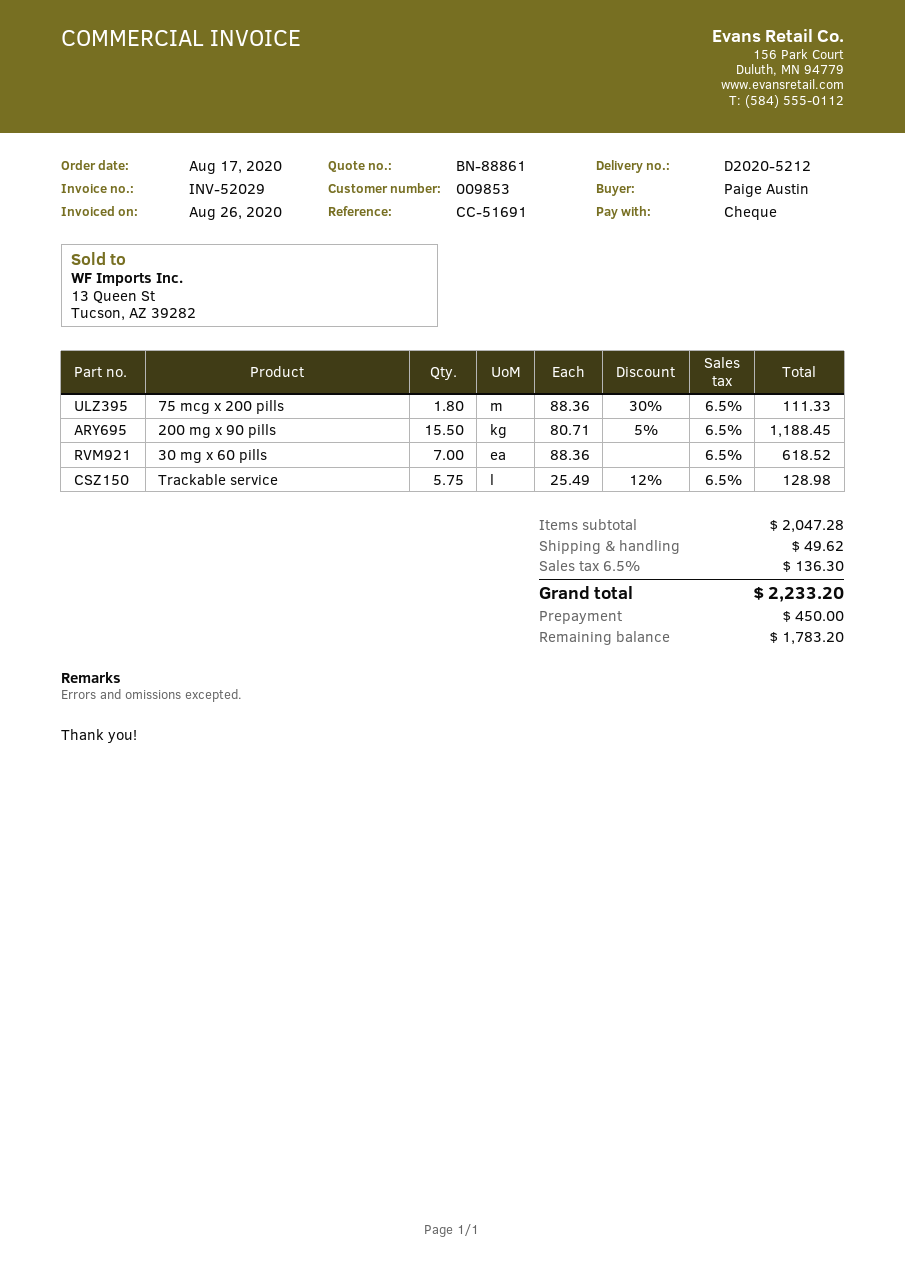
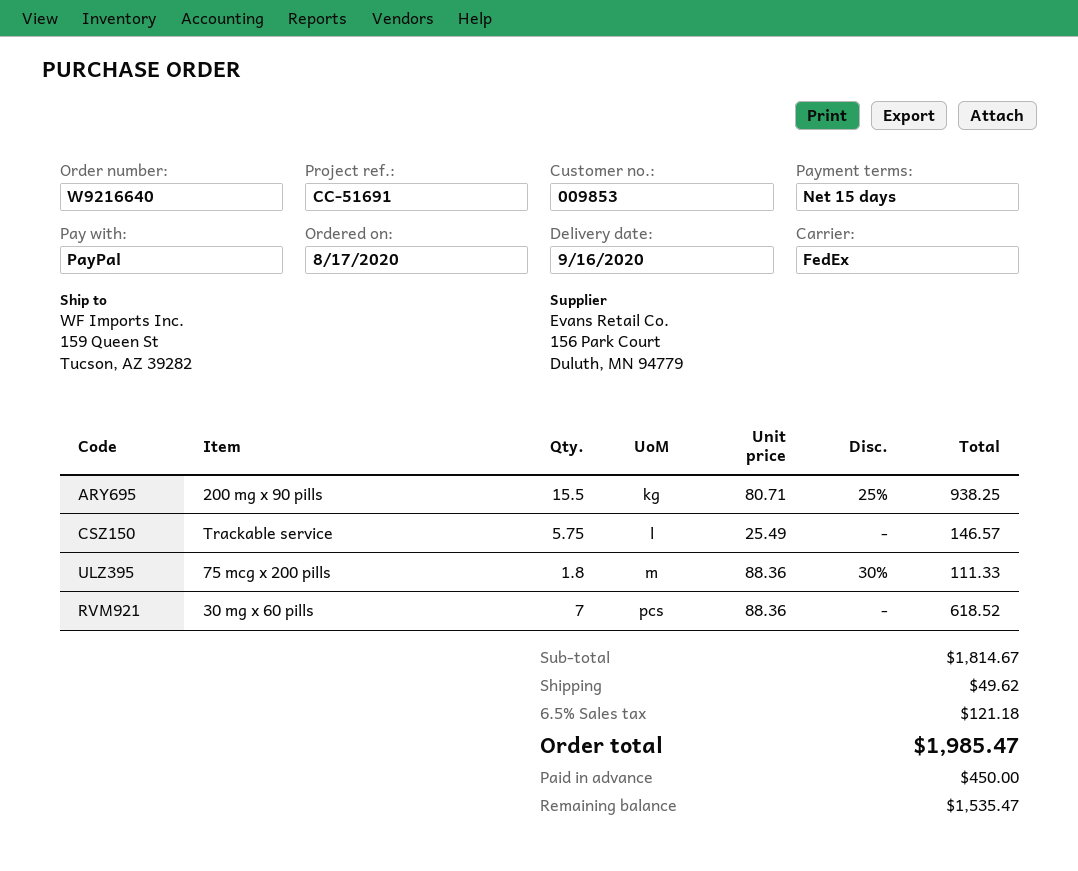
payment method: cheque -> PayPal
200 mg x 90 pills: 15.5 x 80.71 - 5% = 1188.45 -> 15.5 x 80.71 - 25% = 938.25
Trackable service: 5.75 x 25.49 - 12% = 128.98 -> 5.75 x 25.49 = 146.57
subtotal: 2047.28 -> 1814.67
tax: 6.5% = 136.30 -> 6.5% = 121.18
total: 2233.20 -> 1985.47
balance: 1783.20 -> 1535.47

